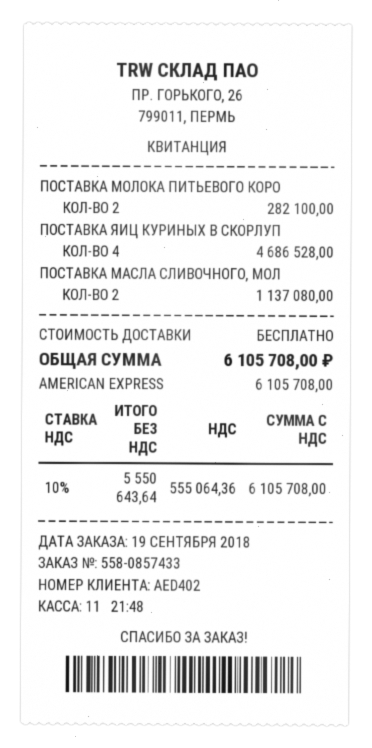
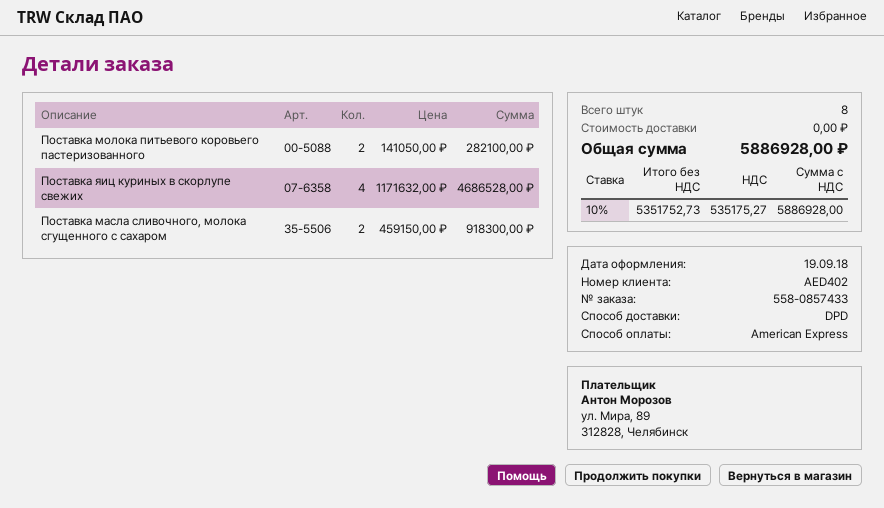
ПОСТАВКА МАСЛА СЛИВОЧНОГО, МОЛ: 2 for 1137080.00 -> 2 for 918300.00
net: 5550643.64 -> 5351752.73
tax: 10% = 555064.36 -> 10% = 535175.27
total: 6105708.00 -> 5886928.00

